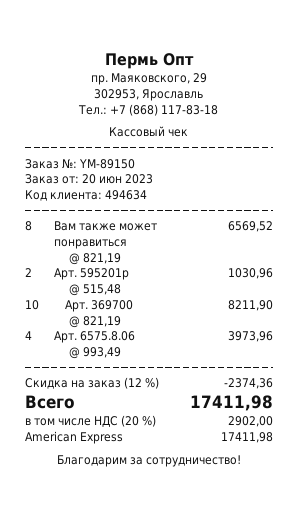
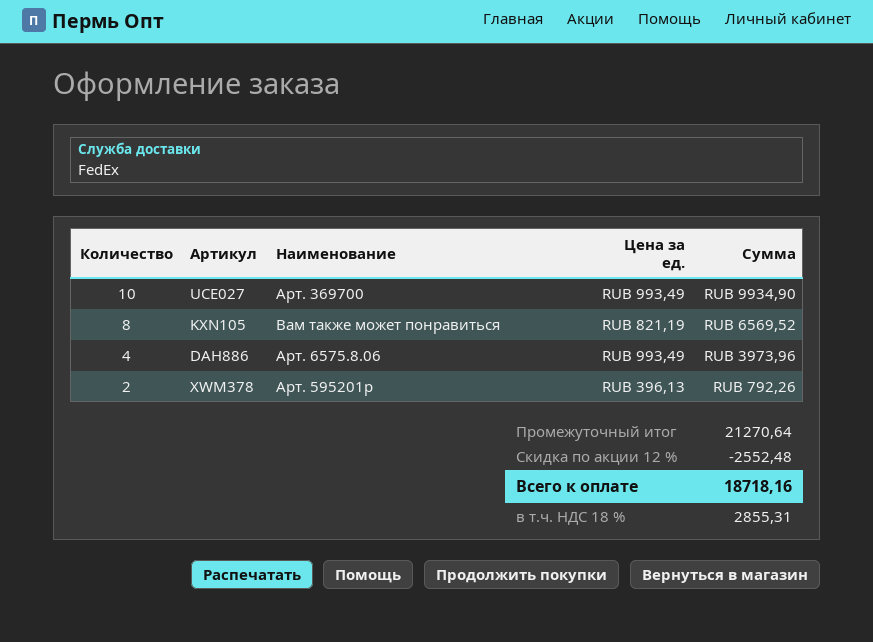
Арт. 595201p: 2 x 515.48 = 1030.96 -> 2 x 396.13 = 792.26
Арт. 369700: 10 x 821.19 = 8211.90 -> 10 x 993.49 = 9934.90
discount: 12% = 2374.36 -> 12% = 2552.48
tax: 20% = 2902.00 -> 18% = 2855.31
total: 17411.98 -> 18718.16

